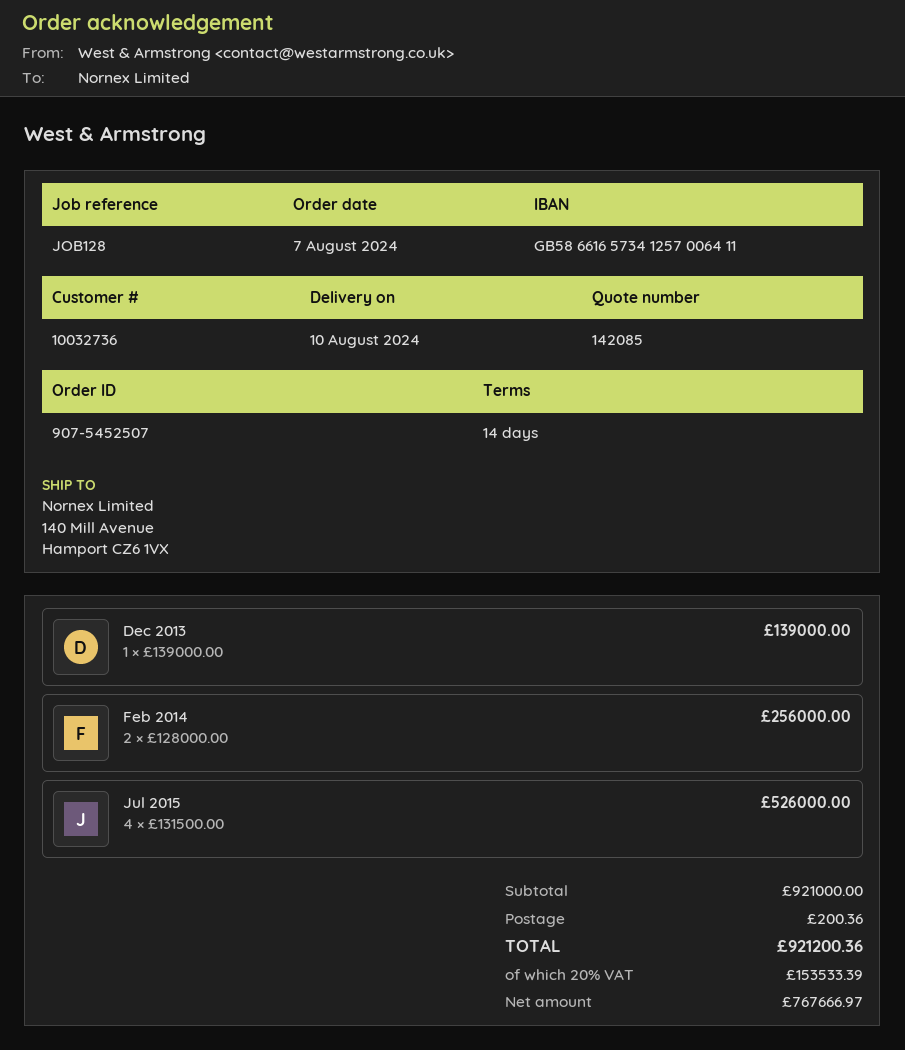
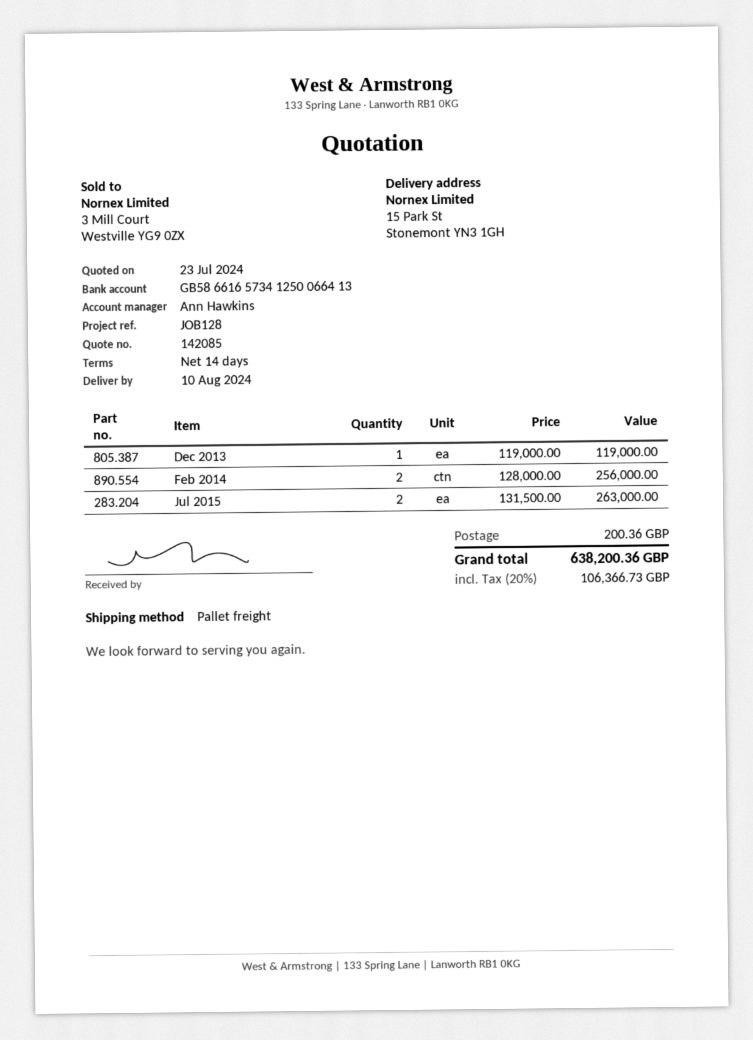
bank account: GB58661657341257006411 -> GB58661657341250066413
ship to: 140 Mill Avenue, Hamport CZ6 1VX -> 15 Park St, Stonemont YN3 1GH
Dec 2013: 1 x 139000.00 = 139000.00 -> 1 x 119000.00 = 119000.00
Jul 2015: 4 x 131500.00 = 526000.00 -> 2 x 131500.00 = 263000.00
tax: 20% = 153533.39 -> 20% = 106366.73
total: 921200.36 -> 638200.36

